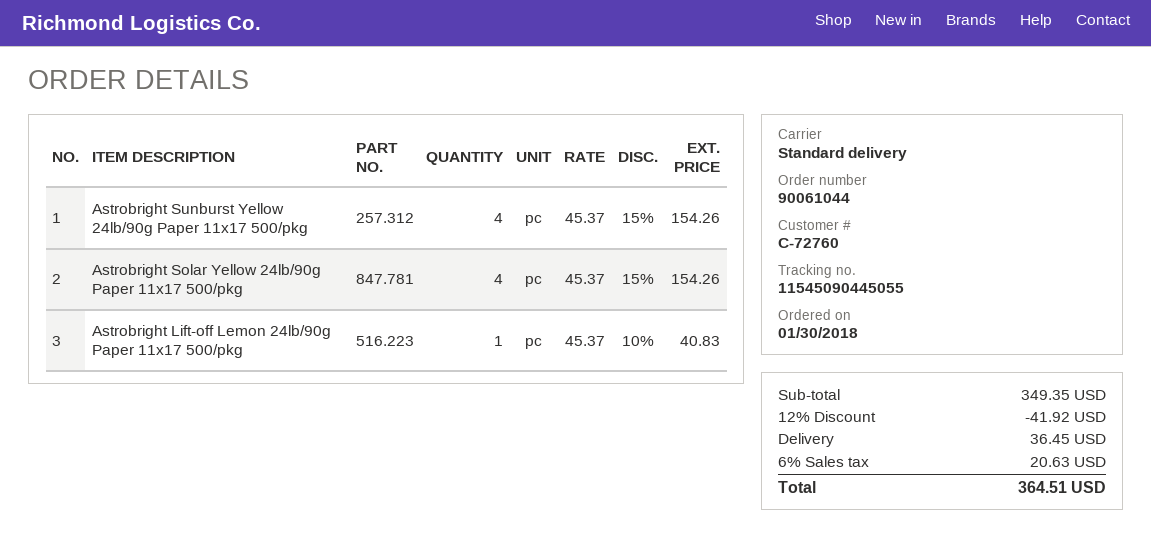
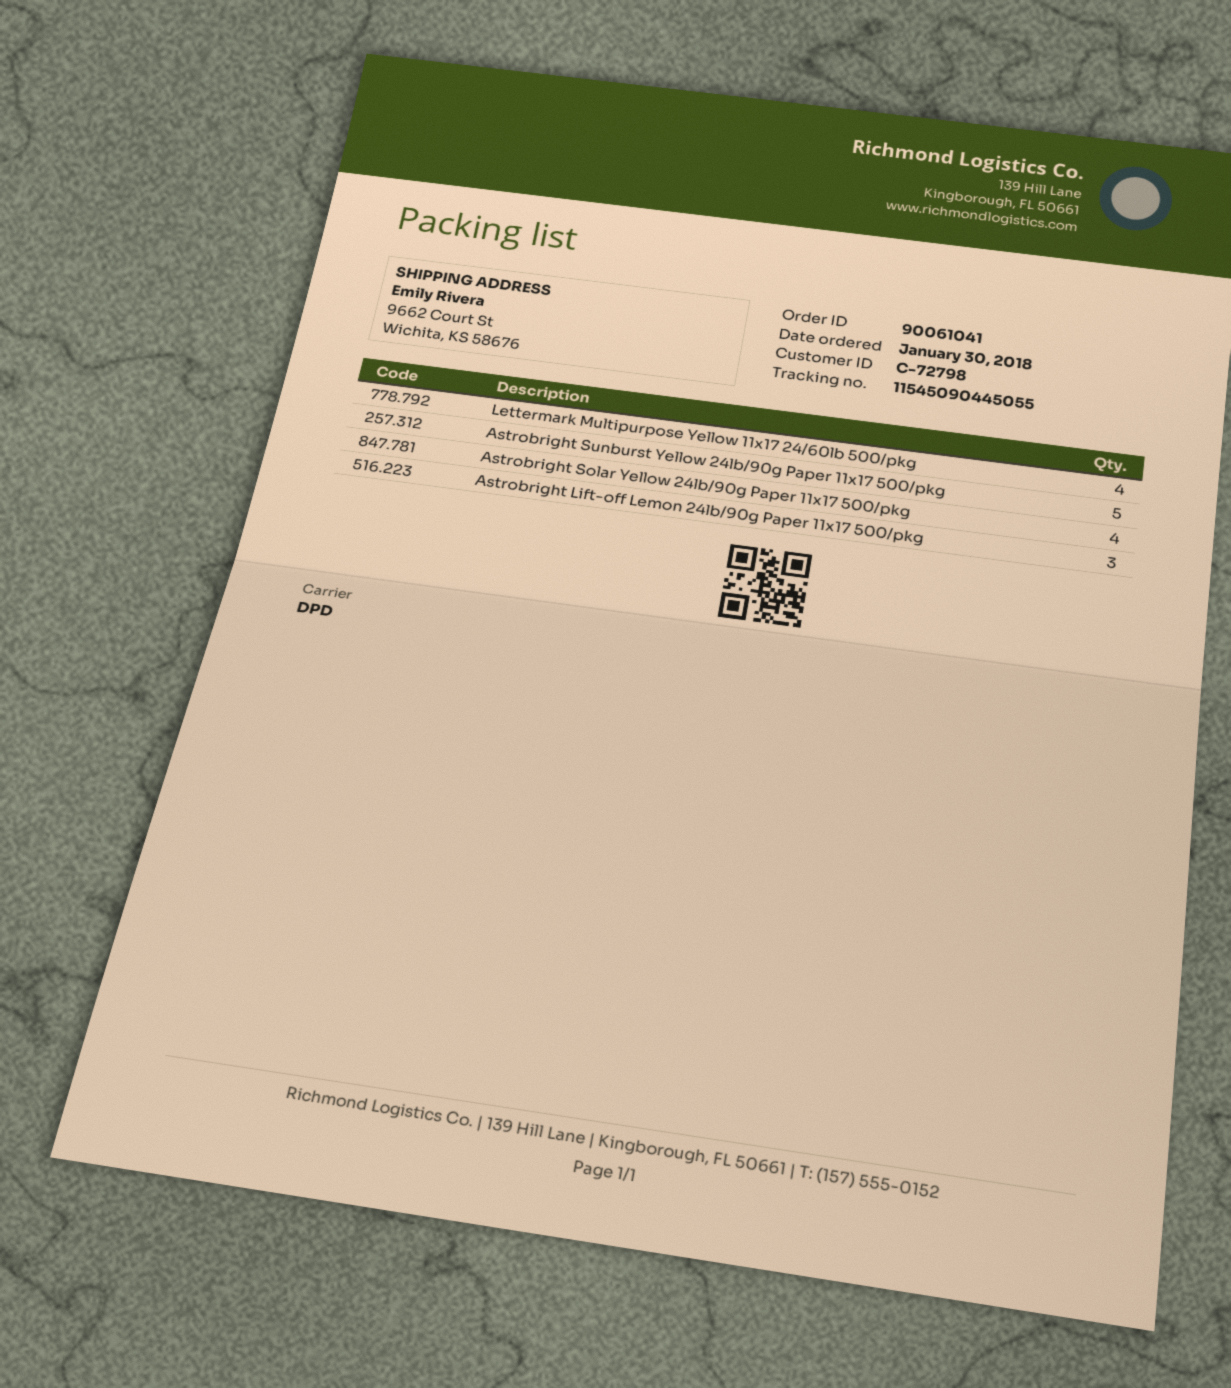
order number: 90061044 -> 90061041
customer number: C-72760 -> C-72798
shipping method: standard -> DPD
Astrobright Sunburst Yellow 24lb/90g Paper 11x17 500/pkg: 4 -> 5
Astrobright Lift-off Lemon 24lb/90g Paper 11x17 500/pkg: 1 -> 3
Lettermark Multipurpose Yellow 11x17 24/60lb 500/pkg: none -> 4

